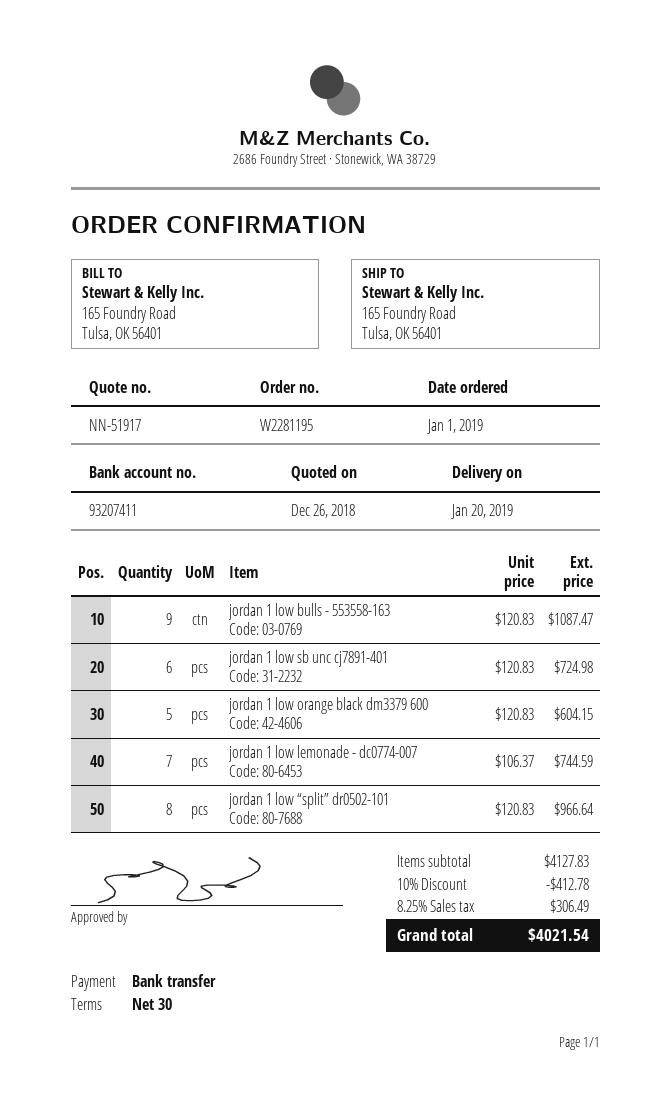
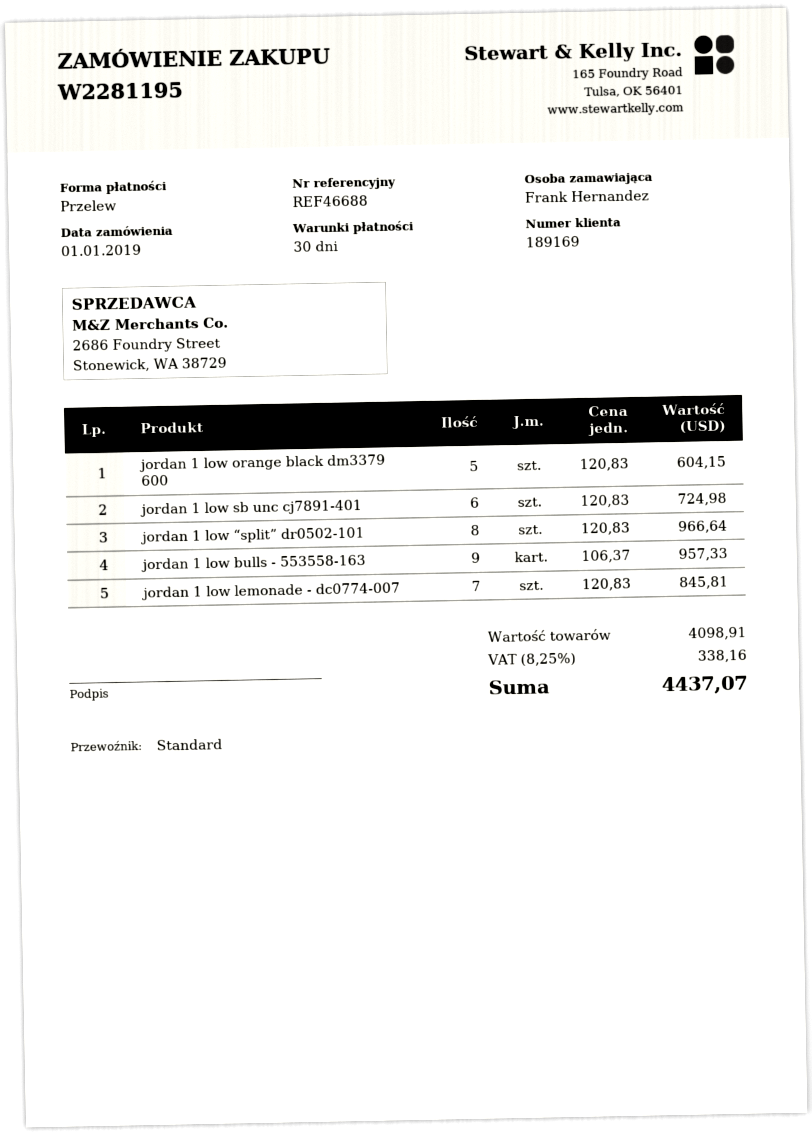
jordan 1 low bulls - 553558-163: 9 x 120.83 = 1087.47 -> 9 x 106.37 = 957.33
jordan 1 low lemonade - dc0774-007: 7 x 106.37 = 744.59 -> 7 x 120.83 = 845.81
subtotal: 4127.83 -> 4098.91
discount: 10% = 412.78 -> none
tax: 8.25% = 306.49 -> 8.25% = 338.16
total: 4021.54 -> 4437.07

